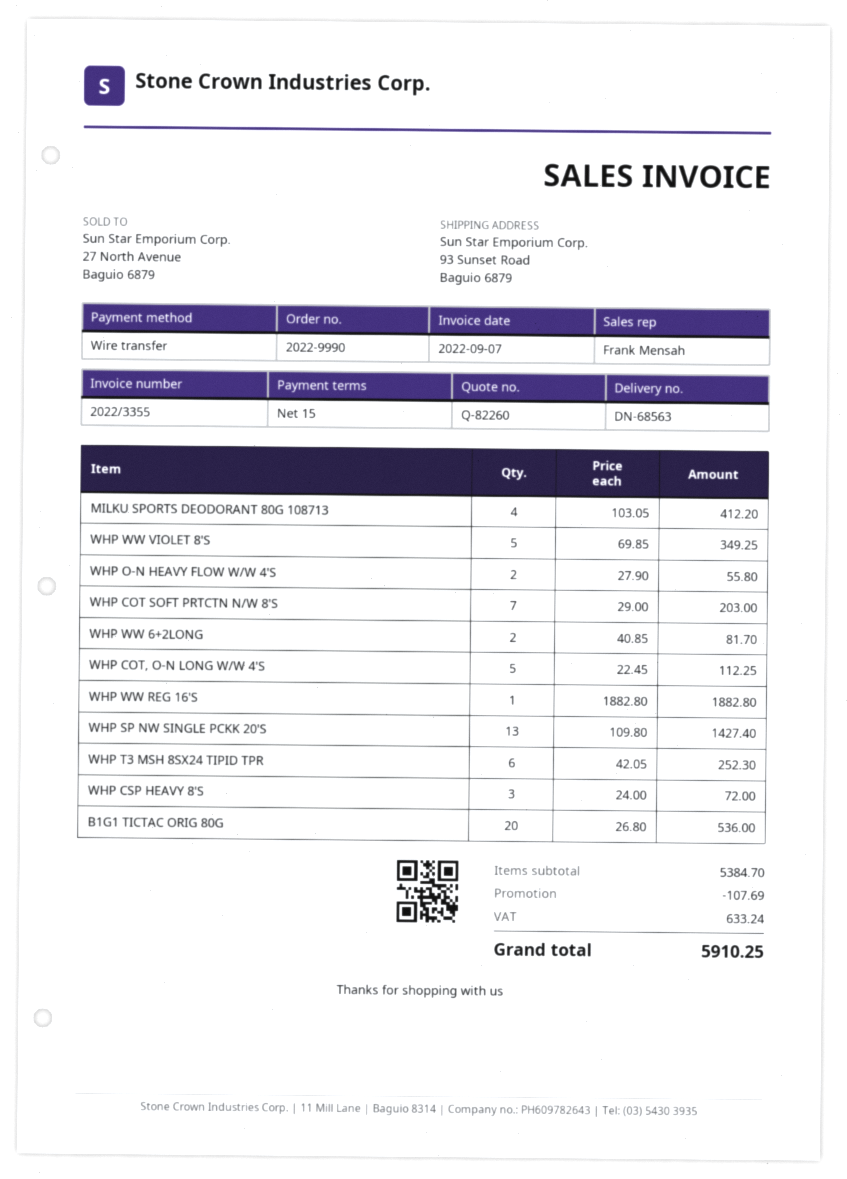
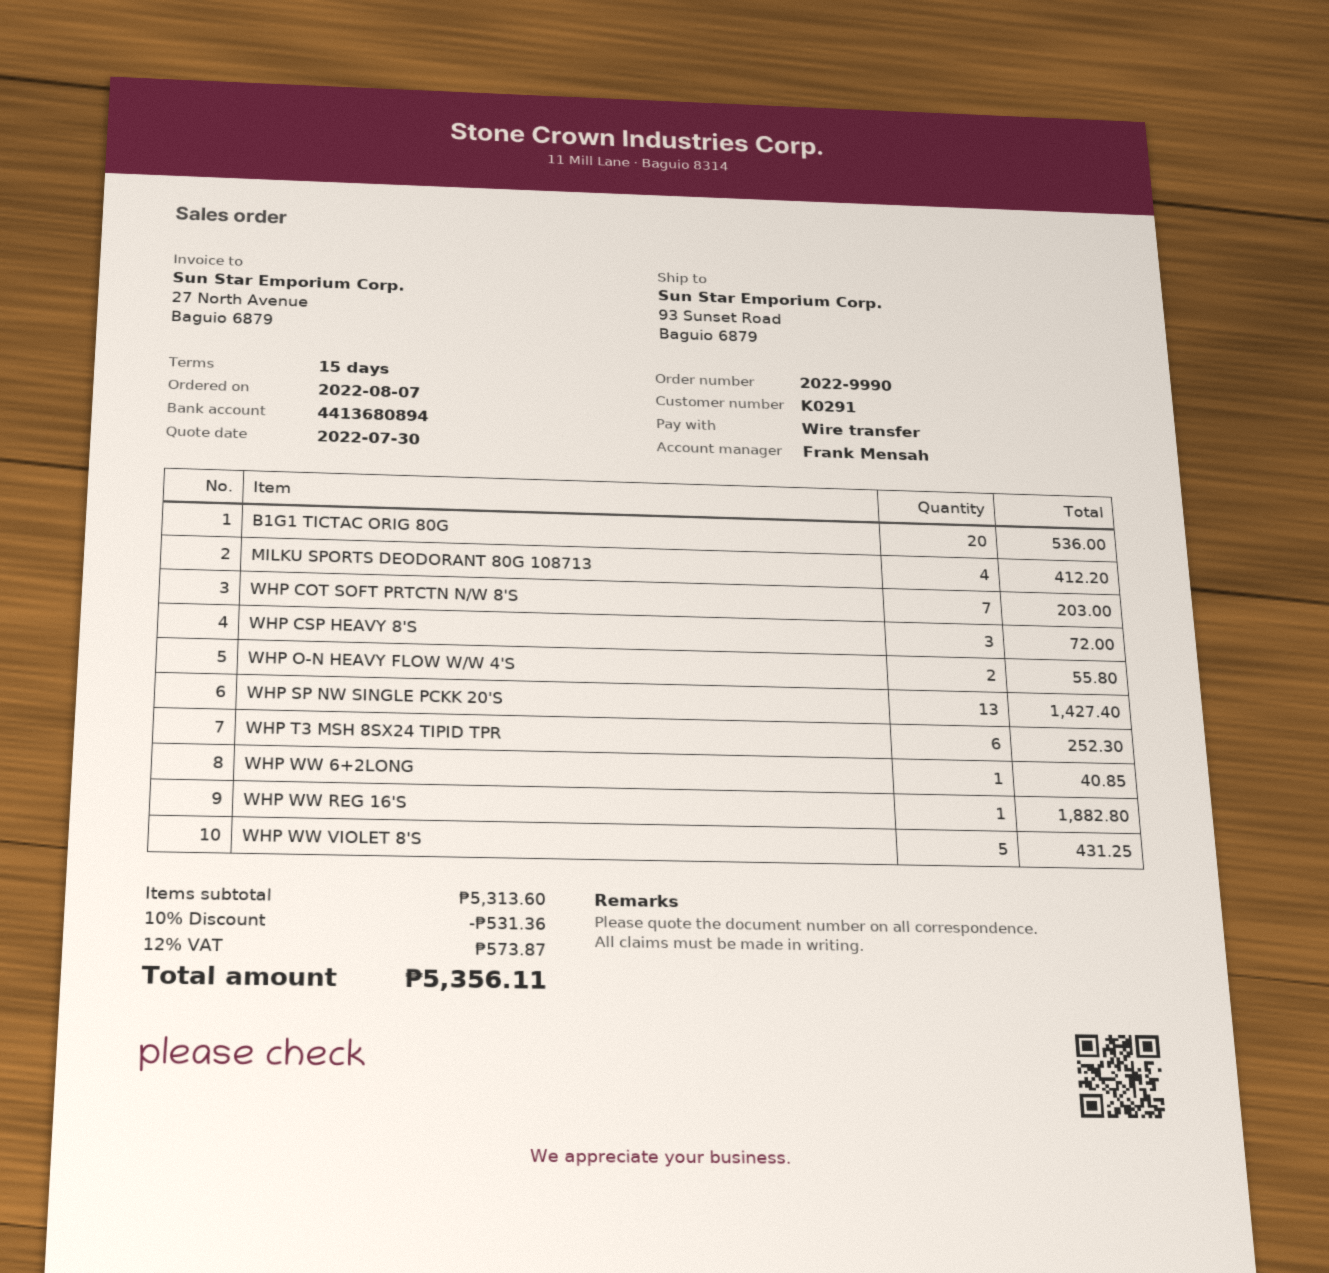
WHP WW VIOLET 8'S: 5 for 349.25 -> 5 for 431.25
WHP WW 6+2LONG: 2 for 81.70 -> 1 for 40.85
WHP COT, O-N LONG W/W 4'S: 5 for 112.25 -> none
subtotal: 5384.70 -> 5313.60
discount: 107.69 -> 531.36
tax: 633.24 -> 573.87
total: 5910.25 -> 5356.11

